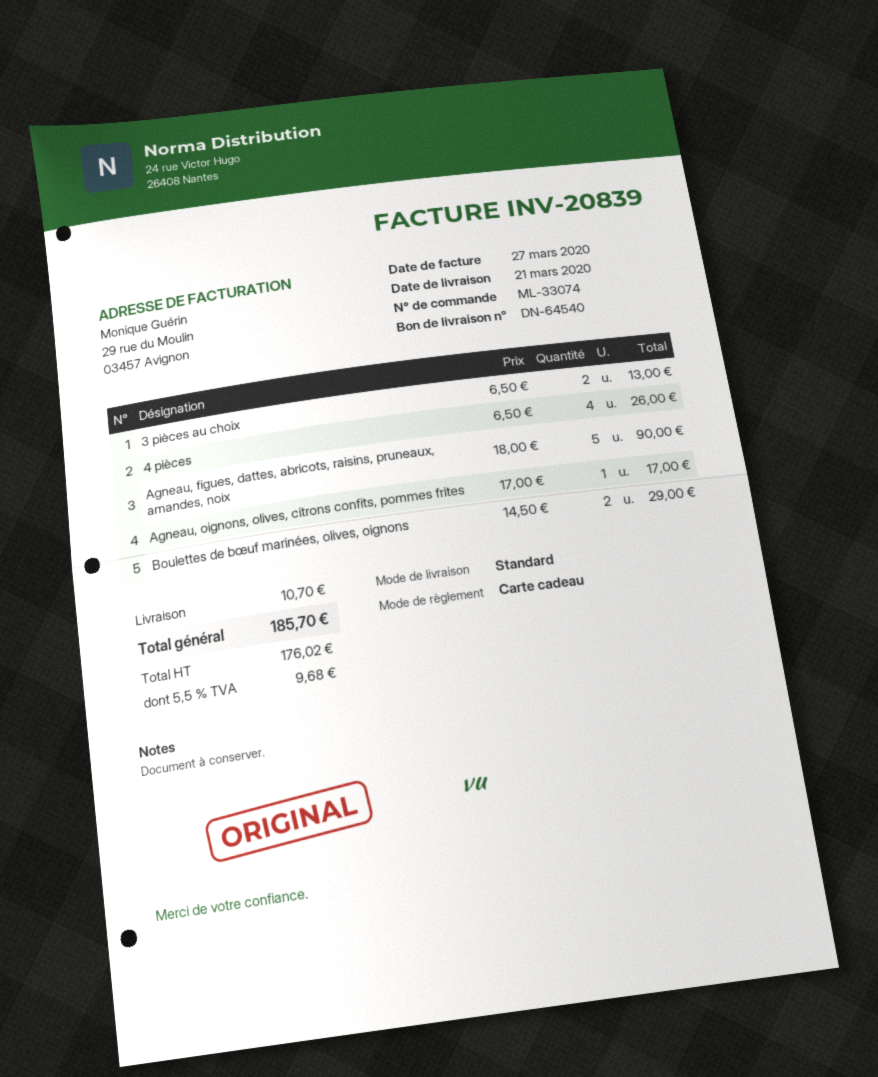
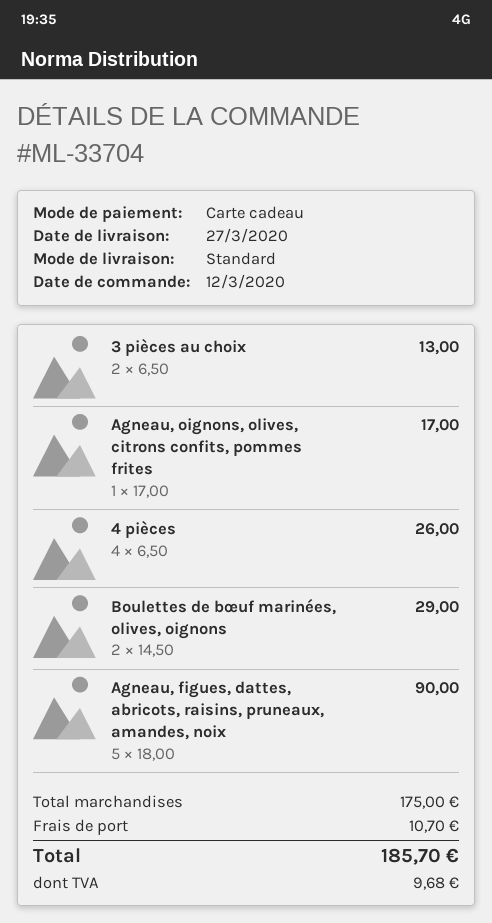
order number: ML-33074 -> ML-33704
delivery date: 2020-03-21 -> 2020-03-27

